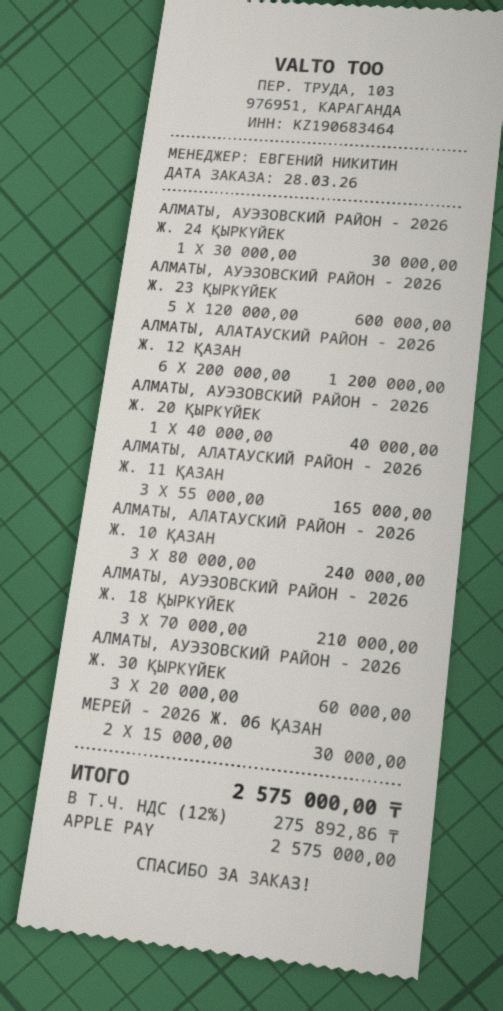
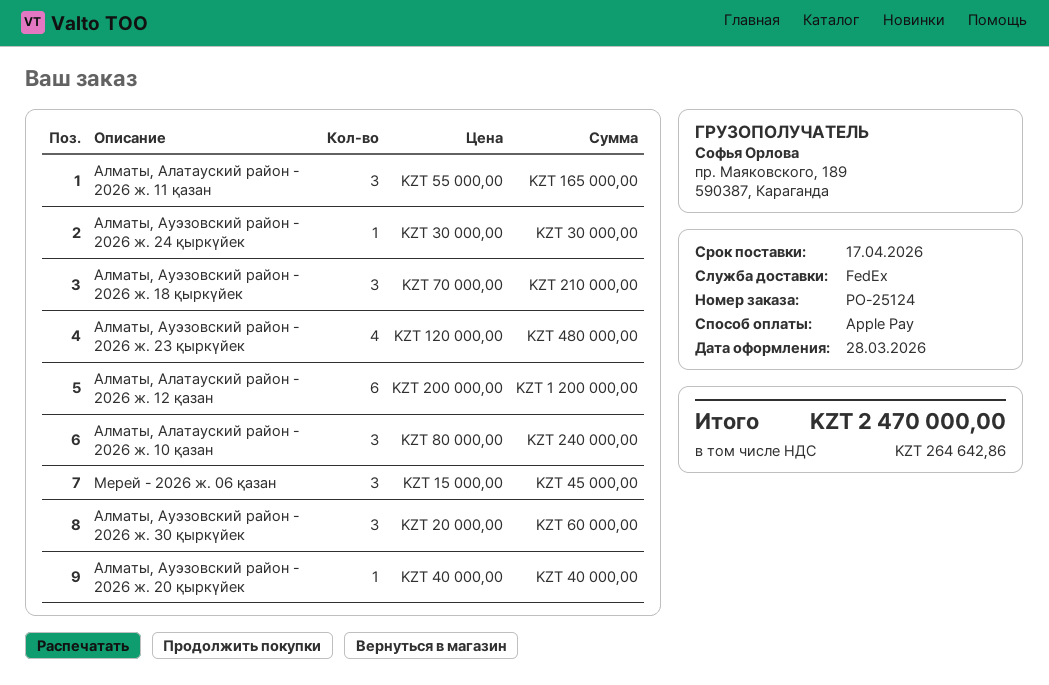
АЛМАТЫ, АУЭЗОВСКИЙ РАЙОН - 2026 Ж. 23 ҚЫРКҮЙЕК: 5 x 120000.00 = 600000.00 -> 4 x 120000.00 = 480000.00
МЕРЕЙ - 2026 Ж. 06 ҚАЗАН: 2 x 15000.00 = 30000.00 -> 3 x 15000.00 = 45000.00
tax: 275892.86 -> 264642.86
total: 2575000.00 -> 2470000.00

